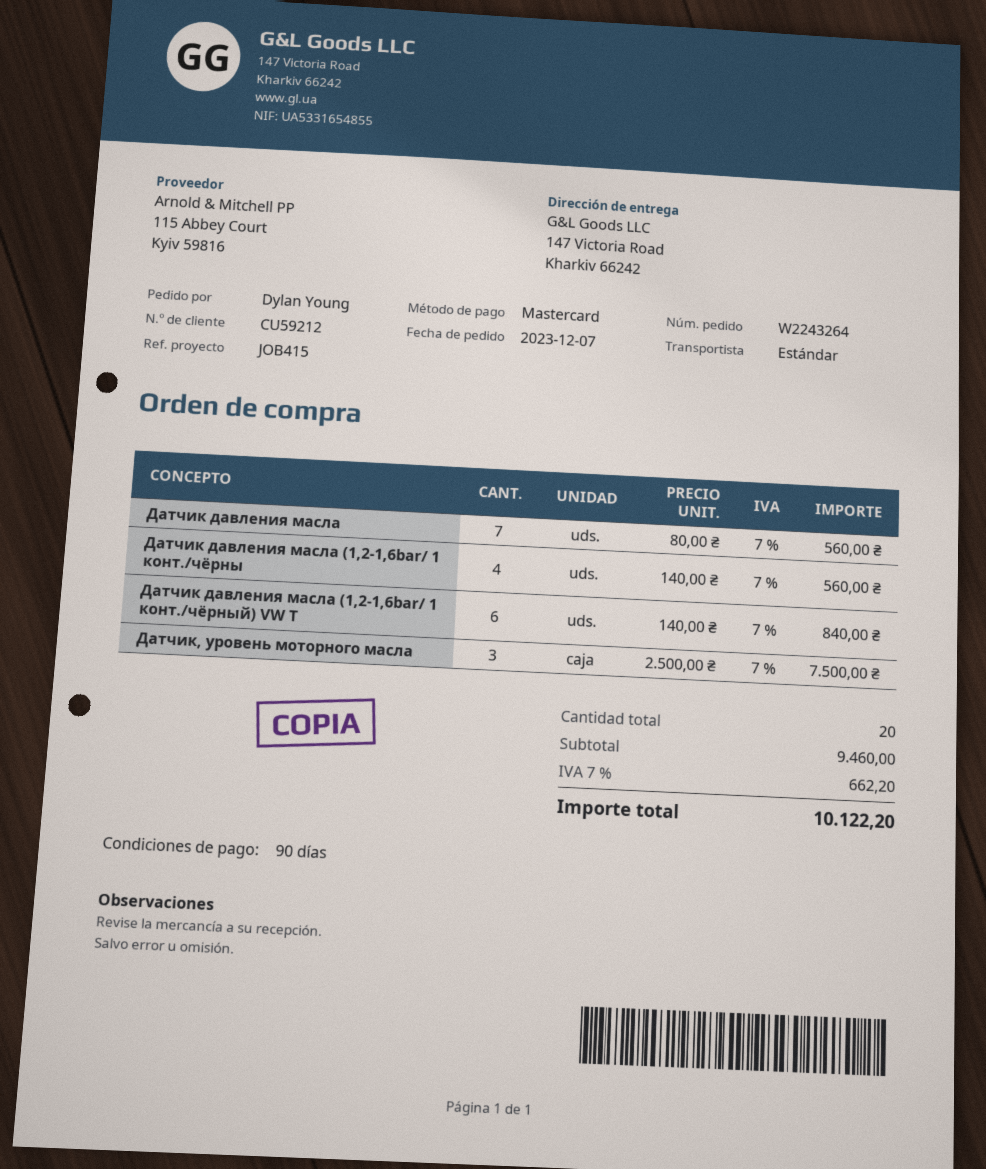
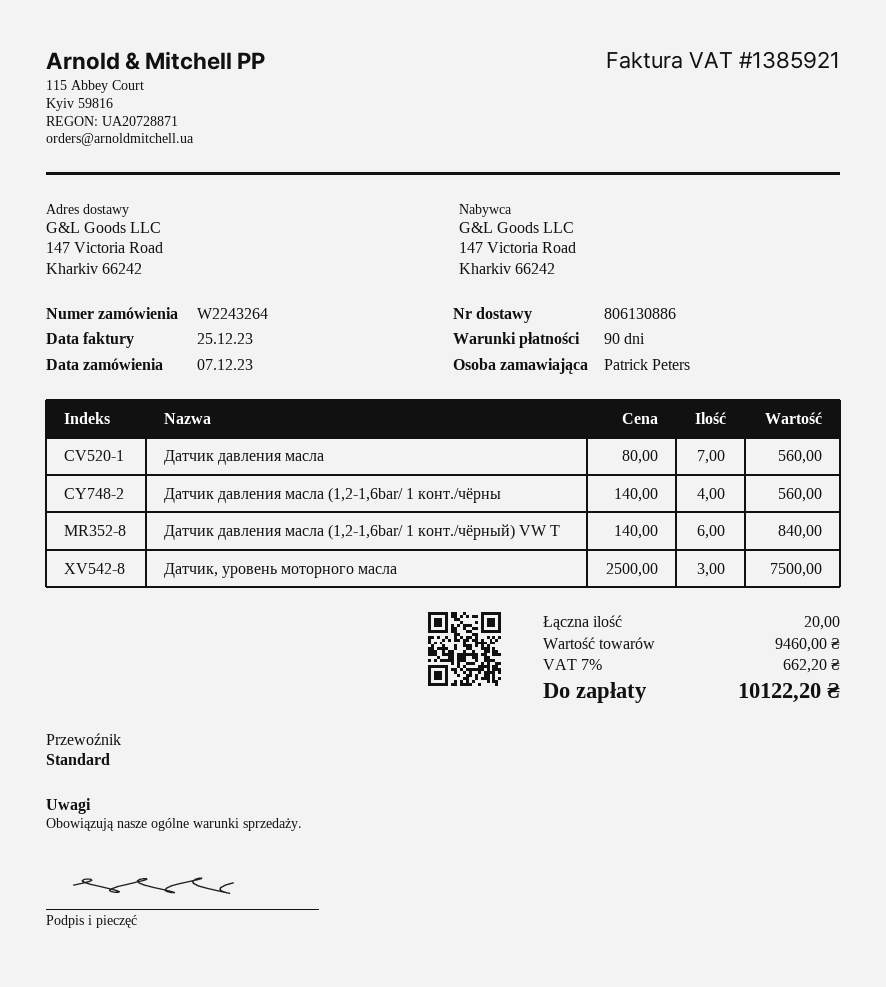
ordered by: Dylan Young -> Patrick Peters

